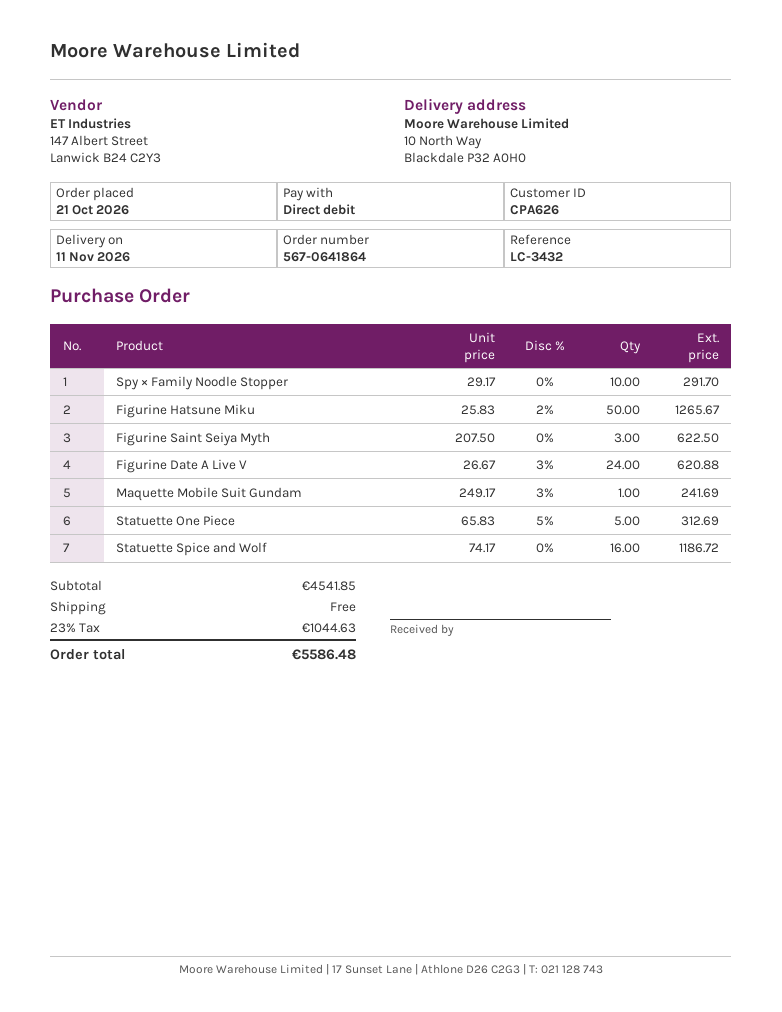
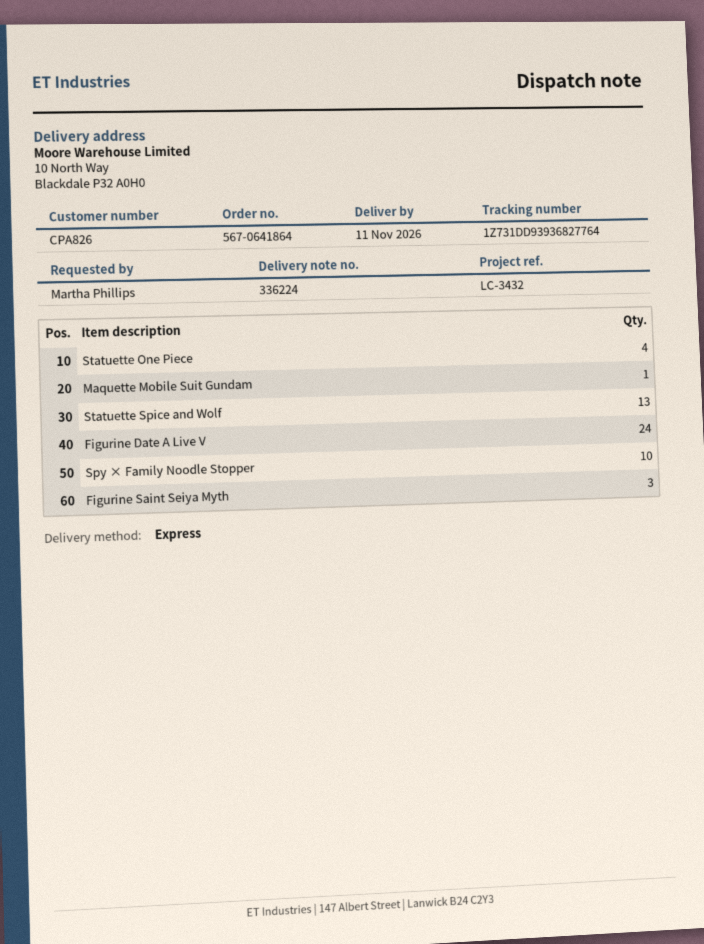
customer number: CPA626 -> CPA826
Figurine Hatsune Miku: 50 -> none
Statuette One Piece: 5 -> 4
Statuette Spice and Wolf: 16 -> 13

